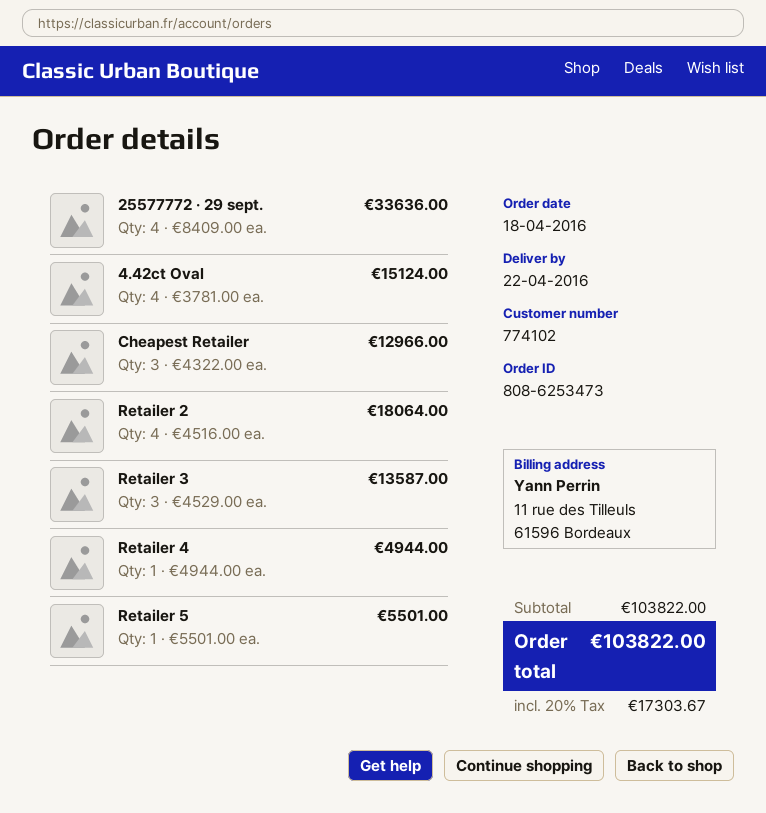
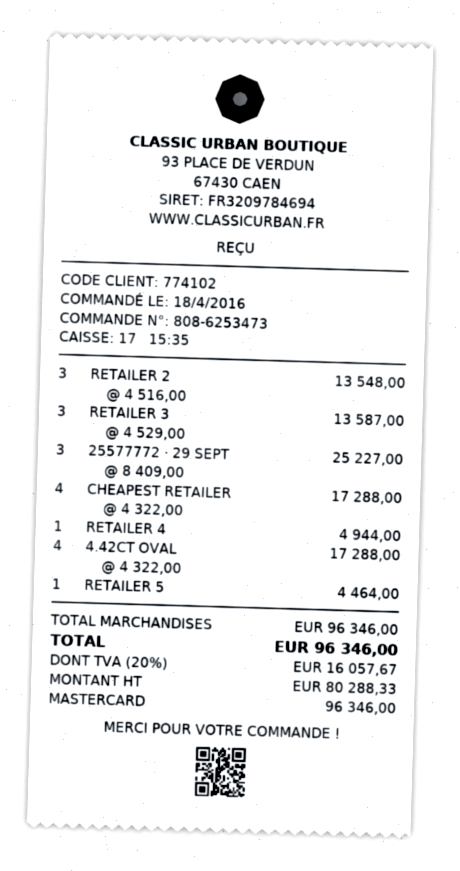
25577772 · 29 sept.: 4 x 8409.00 = 33636.00 -> 3 x 8409.00 = 25227.00
4.42ct Oval: 4 x 3781.00 = 15124.00 -> 4 x 4322.00 = 17288.00
Cheapest Retailer: 3 x 4322.00 = 12966.00 -> 4 x 4322.00 = 17288.00
Retailer 2: 4 x 4516.00 = 18064.00 -> 3 x 4516.00 = 13548.00
Retailer 5: 1 x 5501.00 = 5501.00 -> 1 x 4464.00 = 4464.00
subtotal: 103822.00 -> 96346.00
tax: 20% = 17303.67 -> 20% = 16057.67
total: 103822.00 -> 96346.00

